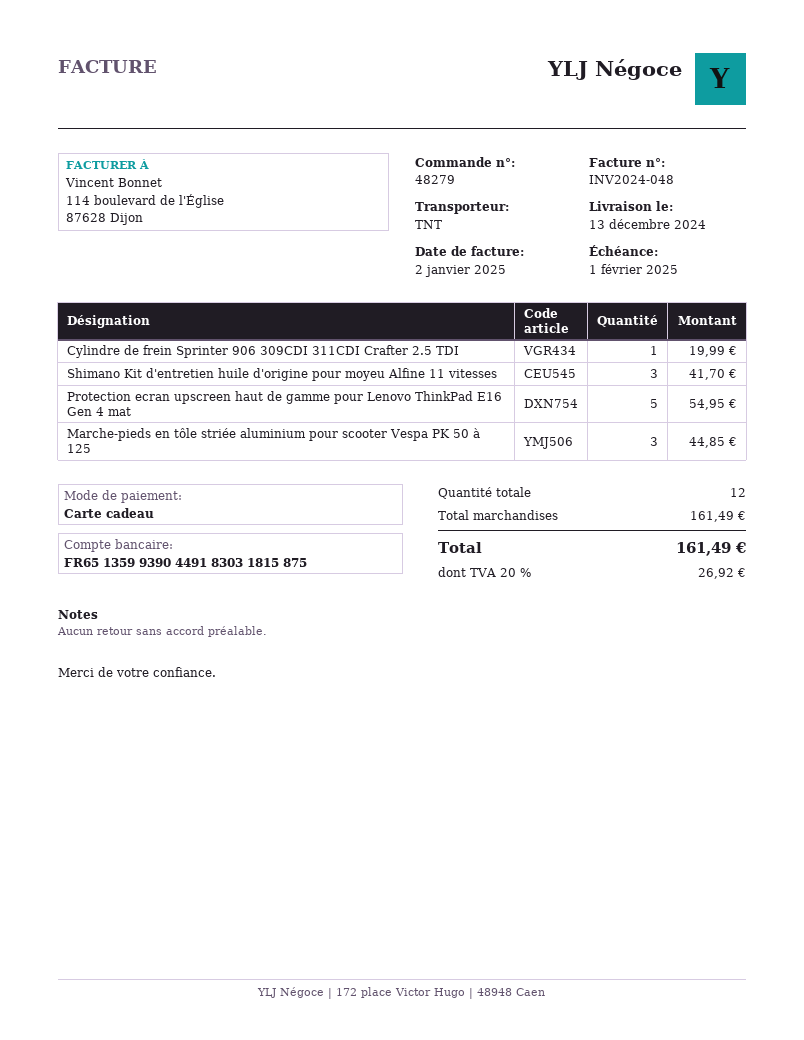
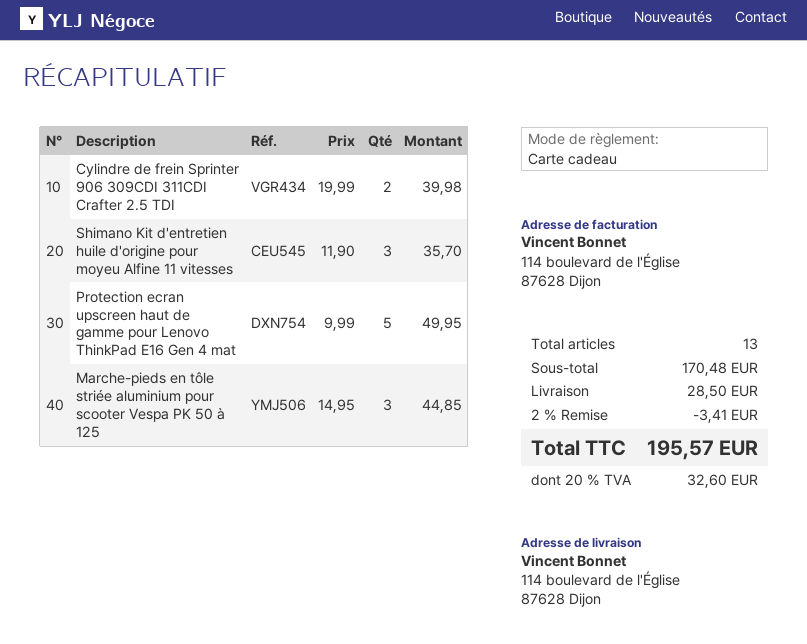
Cylindre de frein Sprinter 906 309CDI 311CDI Crafter 2.5 TDI: 1 for 19.99 -> 2 for 39.98
Shimano Kit d'entretien huile d'origine pour moyeu Alfine 11 vitesses: 3 for 41.70 -> 3 for 35.70
Protection ecran upscreen haut de gamme pour Lenovo ThinkPad E16 Gen 4 mat: 5 for 54.95 -> 5 for 49.95
total quantity: 12 -> 13
subtotal: 161.49 -> 170.48
discount: none -> 2% = 3.41
shipping: none -> 28.50
tax: 20% = 26.92 -> 20% = 32.60
total: 161.49 -> 195.57

